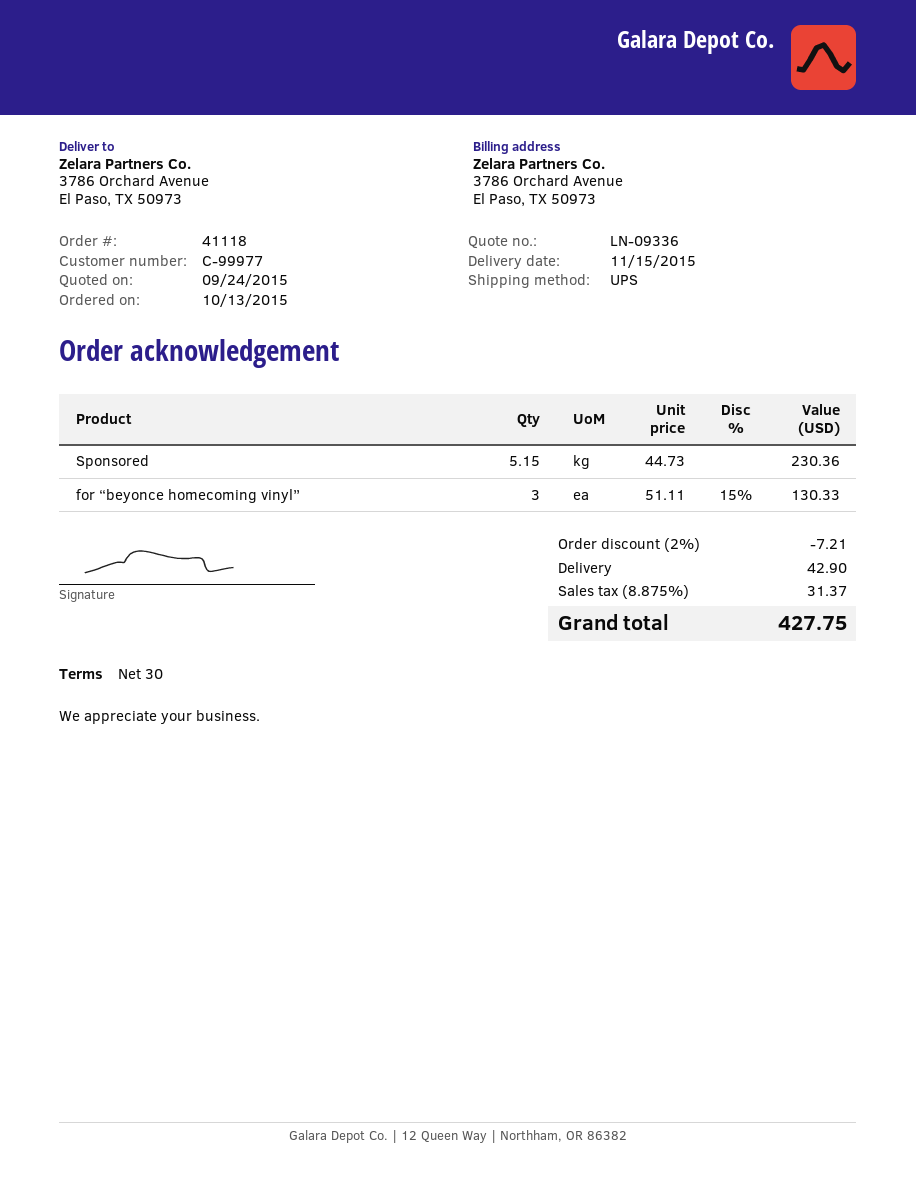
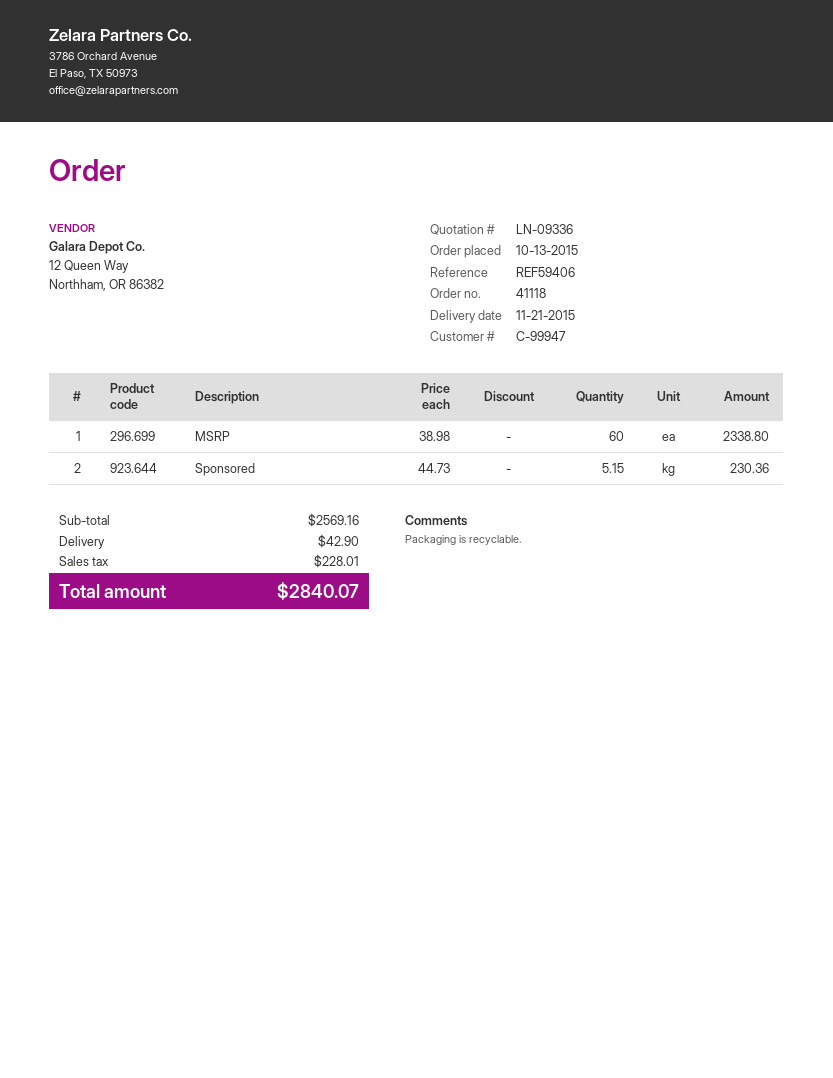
delivery date: 2015-11-15 -> 2015-11-21
customer number: C-99977 -> C-99947
for “beyonce homecoming vinyl”: 3 x 51.11 - 15% = 130.33 -> none
MSRP: none -> 60 x 38.98 = 2338.80
discount: 2% = 7.21 -> none
tax: 31.37 -> 228.01
total: 427.75 -> 2840.07

